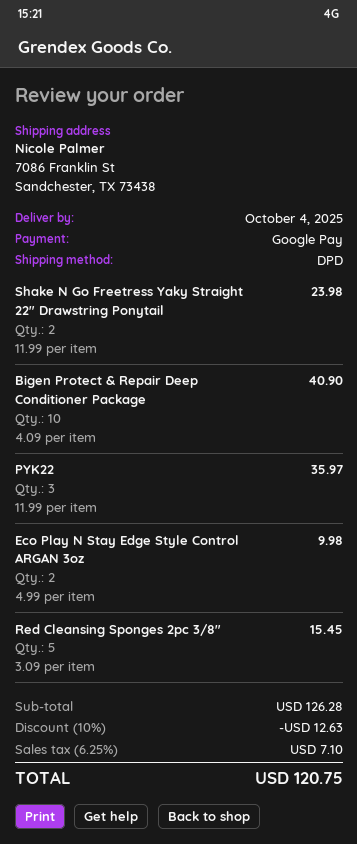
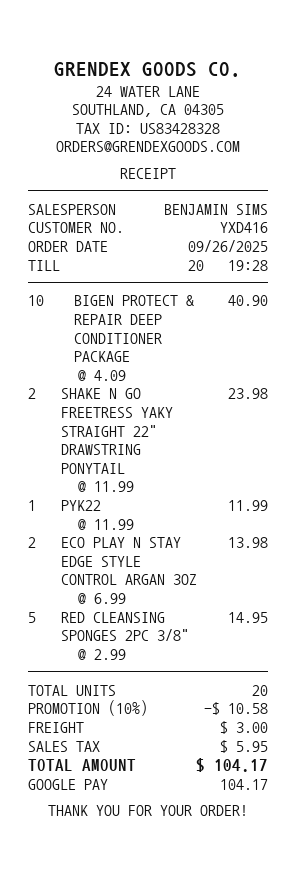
PYK22: 3 x 11.99 = 35.97 -> 1 x 11.99 = 11.99
Eco Play N Stay Edge Style Control ARGAN 3oz: 2 x 4.99 = 9.98 -> 2 x 6.99 = 13.98
Red Cleansing Sponges 2pc 3/8": 5 x 3.09 = 15.45 -> 5 x 2.99 = 14.95
discount: 10% = 12.63 -> 10% = 10.58
shipping: none -> 3.00
tax: 7.10 -> 5.95
total: 120.75 -> 104.17

